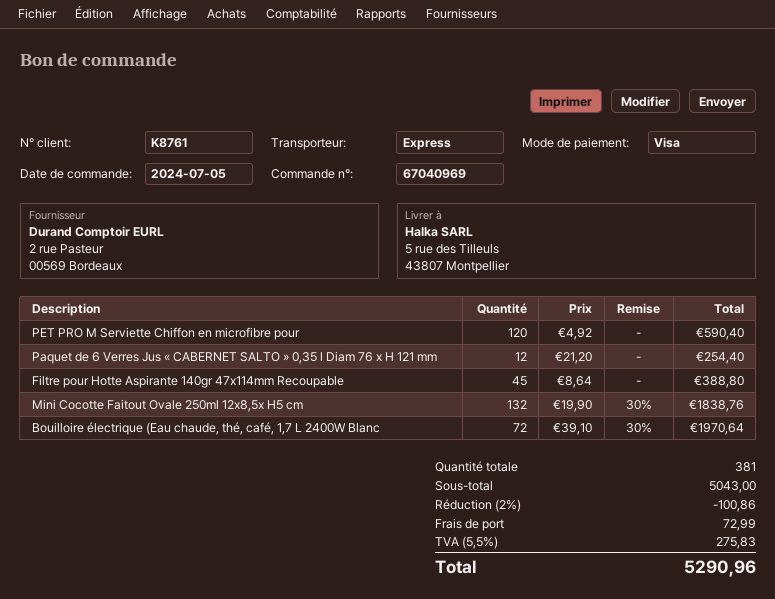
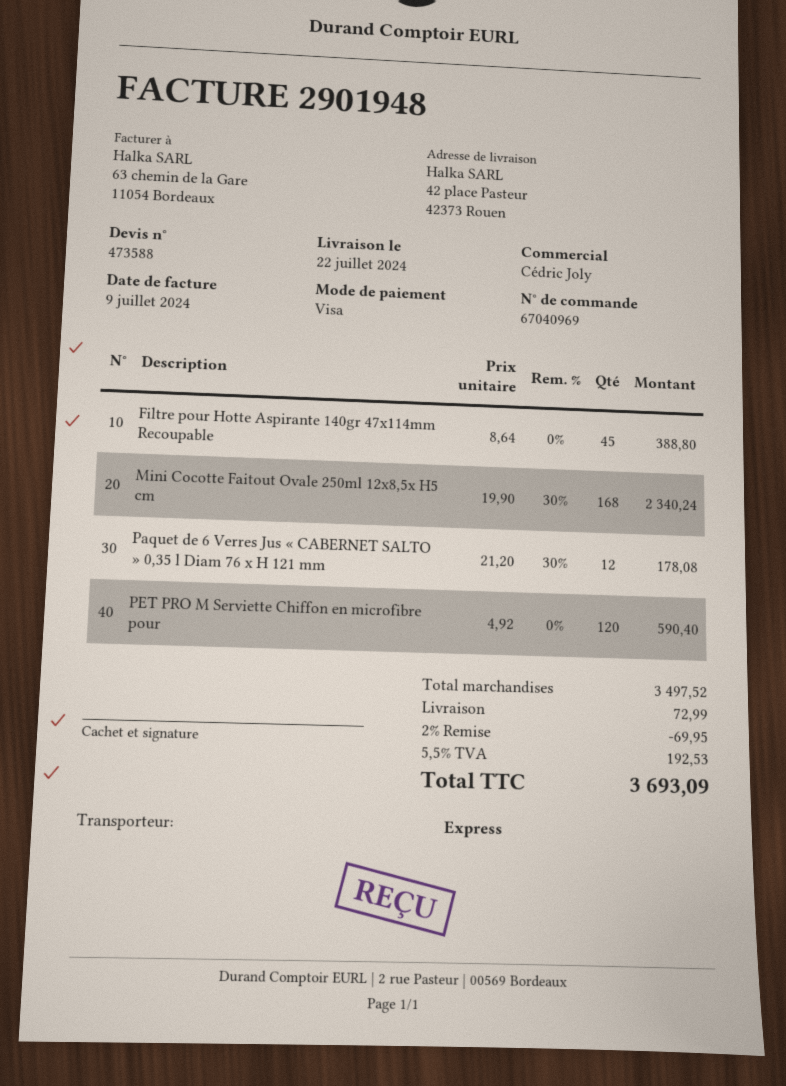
ship to: 5 rue des Tilleuls, 43807 Montpellier -> 42 place Pasteur, 42373 Rouen
Paquet de 6 Verres Jus « CABERNET SALTO » 0,35 l Diam 76 x H 121 mm: 12 x 21.20 = 254.40 -> 12 x 21.20 - 30% = 178.08
Mini Cocotte Faitout Ovale 250ml 12x8,5x H5 cm: 132 x 19.90 - 30% = 1838.76 -> 168 x 19.90 - 30% = 2340.24
Bouilloire électrique (Eau chaude, thé, café, 1,7 L 2400W Blanc: 72 x 39.10 - 30% = 1970.64 -> none
subtotal: 5043.00 -> 3497.52
discount: 2% = 100.86 -> 2% = 69.95
tax: 5.5% = 275.83 -> 5.5% = 192.53
total: 5290.96 -> 3693.09

